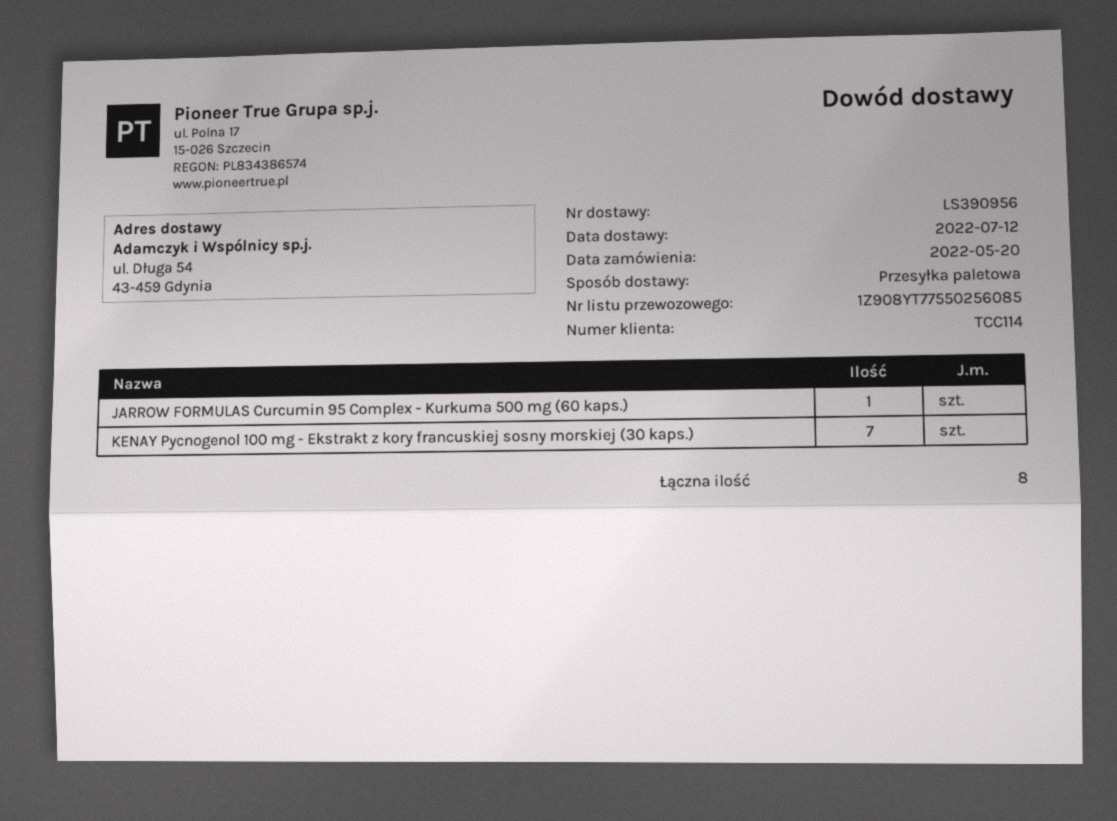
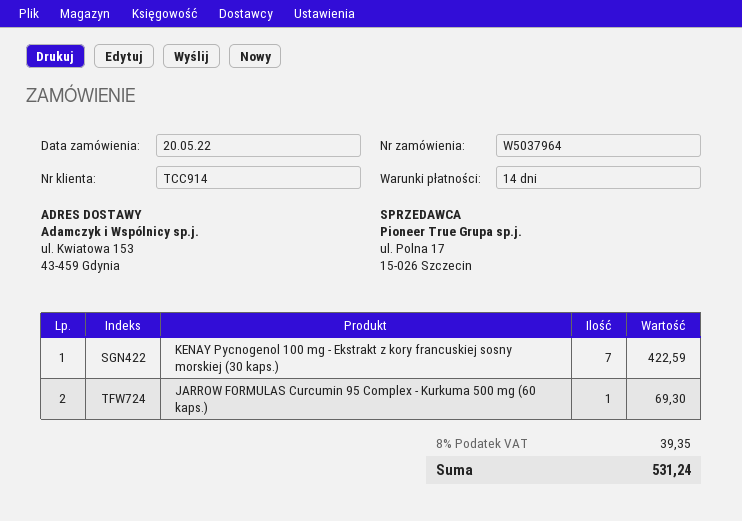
customer number: TCC114 -> TCC914
ship to: ul. Długa 54, 43-459 Gdynia -> ul. Kwiatowa 153, 43-459 Gdynia

